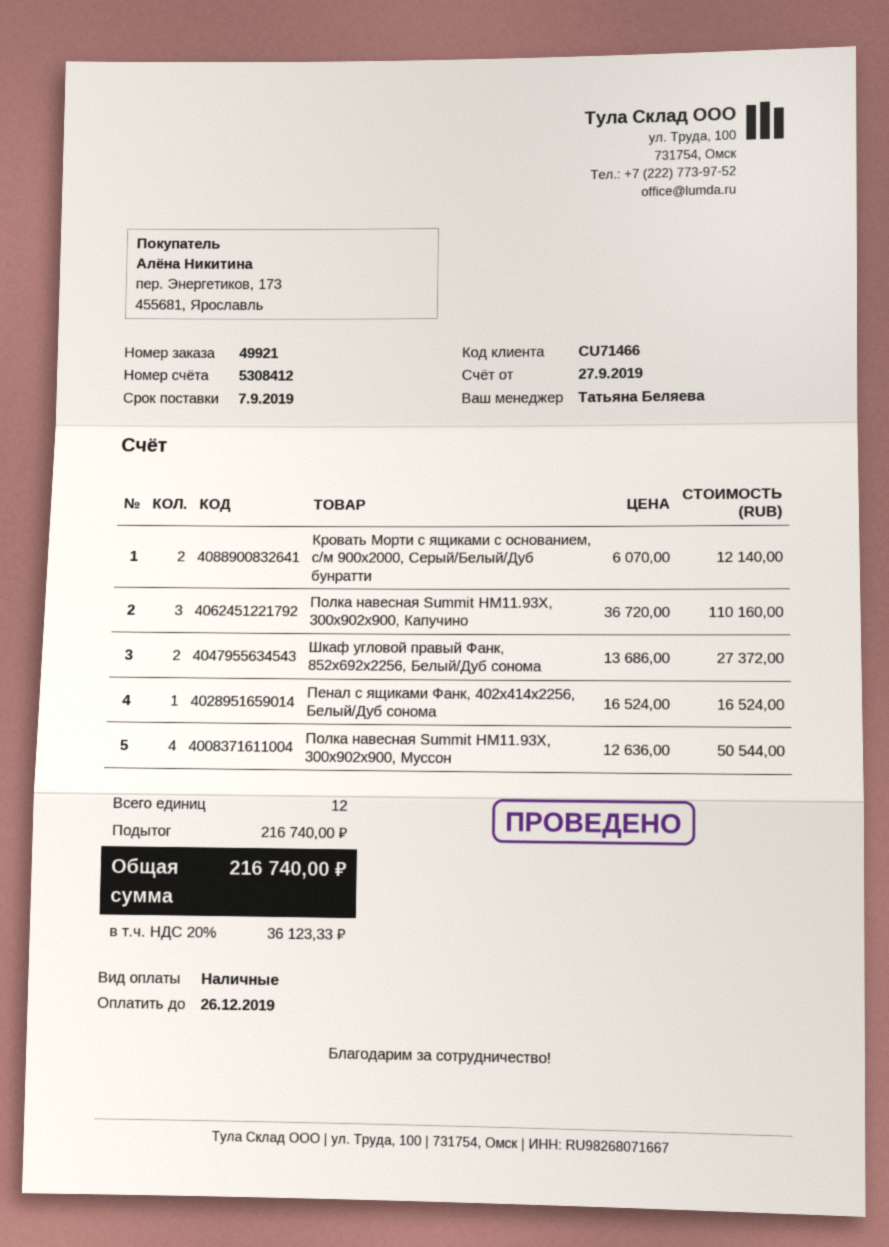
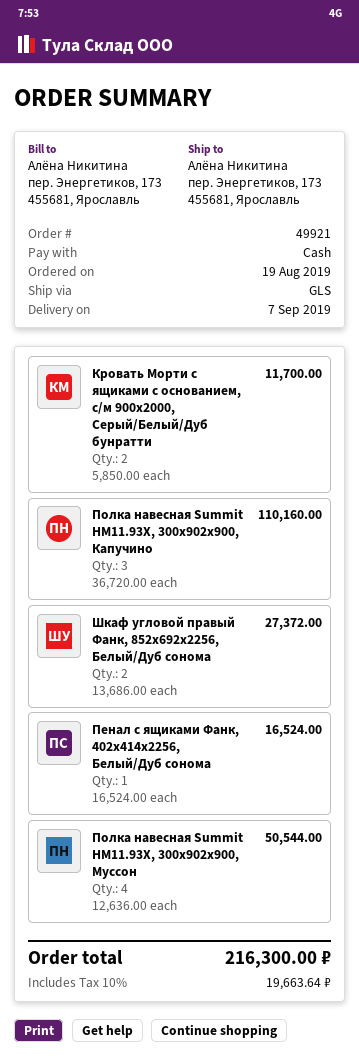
Кровать Морти с ящиками с основанием, с/м 900х2000, Серый/Белый/Дуб бунратти: 2 x 6070.00 = 12140.00 -> 2 x 5850.00 = 11700.00
tax: 20% = 36123.33 -> 10% = 19663.64
total: 216740.00 -> 216300.00

